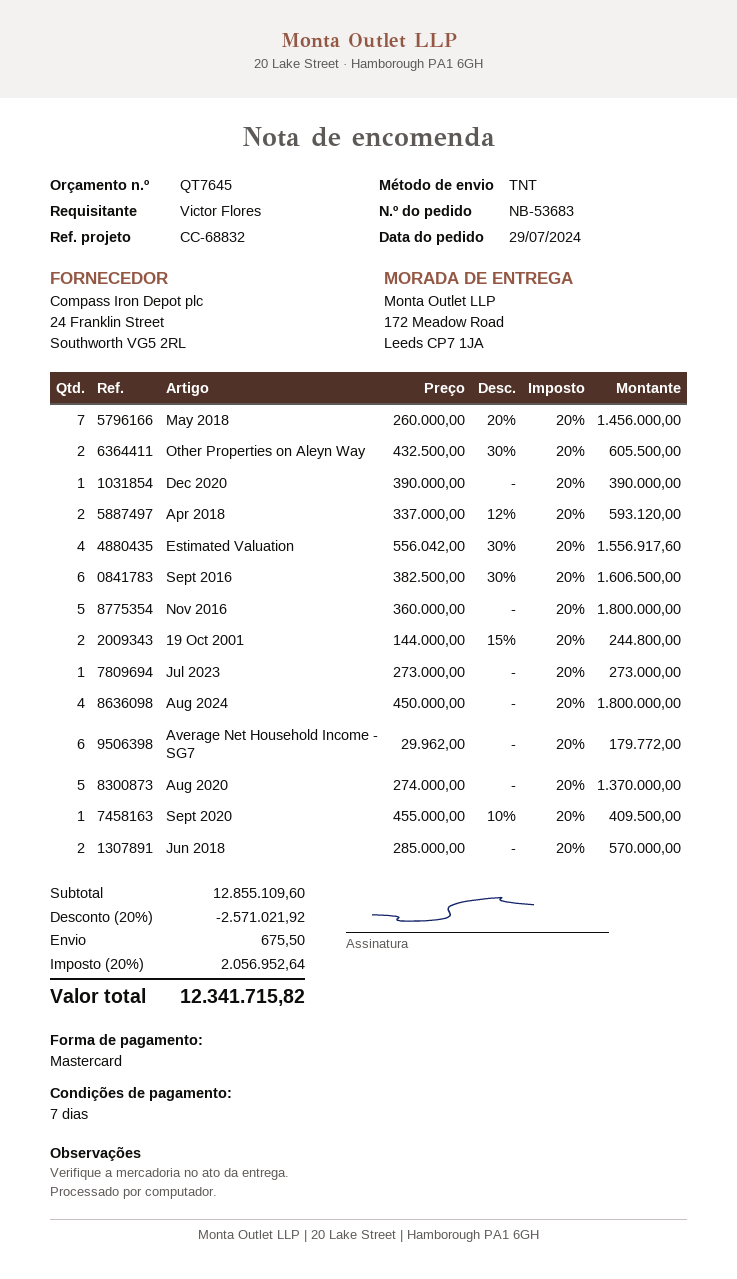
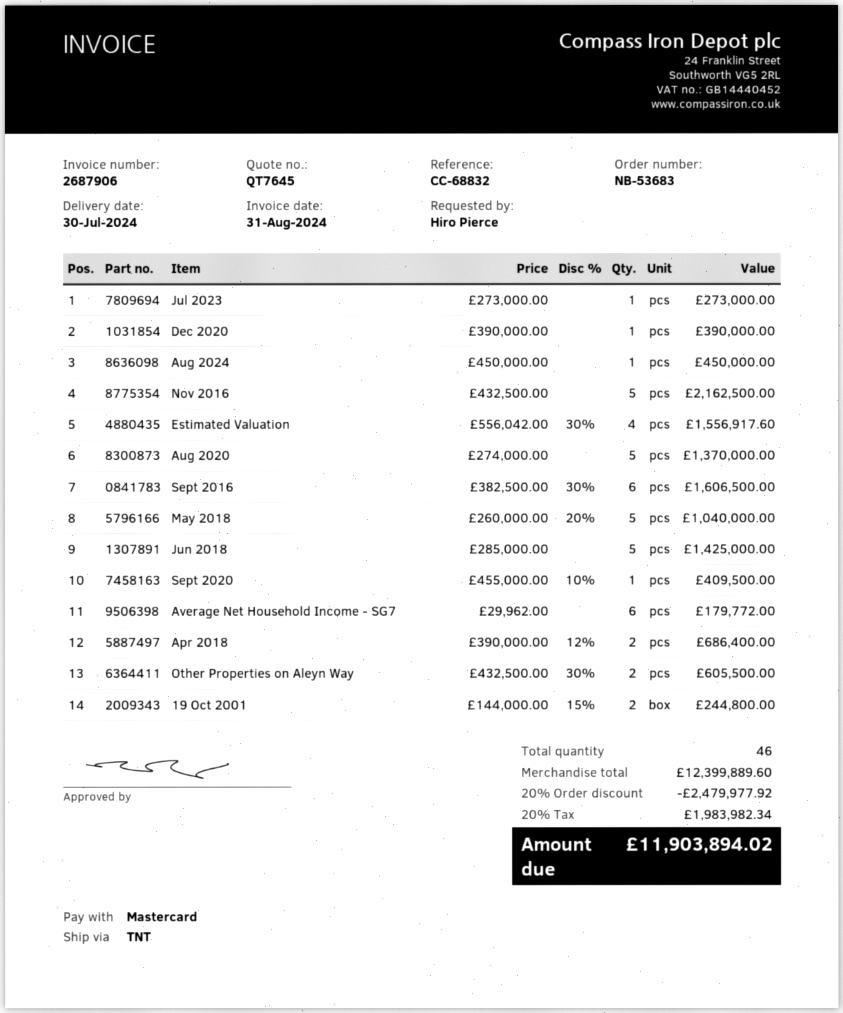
ordered by: Victor Flores -> Hiro Pierce
May 2018: 7 x 260000.00 - 20% = 1456000.00 -> 5 x 260000.00 - 20% = 1040000.00
Apr 2018: 2 x 337000.00 - 12% = 593120.00 -> 2 x 390000.00 - 12% = 686400.00
Nov 2016: 5 x 360000.00 = 1800000.00 -> 5 x 432500.00 = 2162500.00
Aug 2024: 4 x 450000.00 = 1800000.00 -> 1 x 450000.00 = 450000.00
Jun 2018: 2 x 285000.00 = 570000.00 -> 5 x 285000.00 = 1425000.00
subtotal: 12855109.60 -> 12399889.60
discount: 20% = 2571021.92 -> 20% = 2479977.92
shipping: 675.50 -> none
tax: 20% = 2056952.64 -> 20% = 1983982.34
total: 12341715.82 -> 11903894.02

